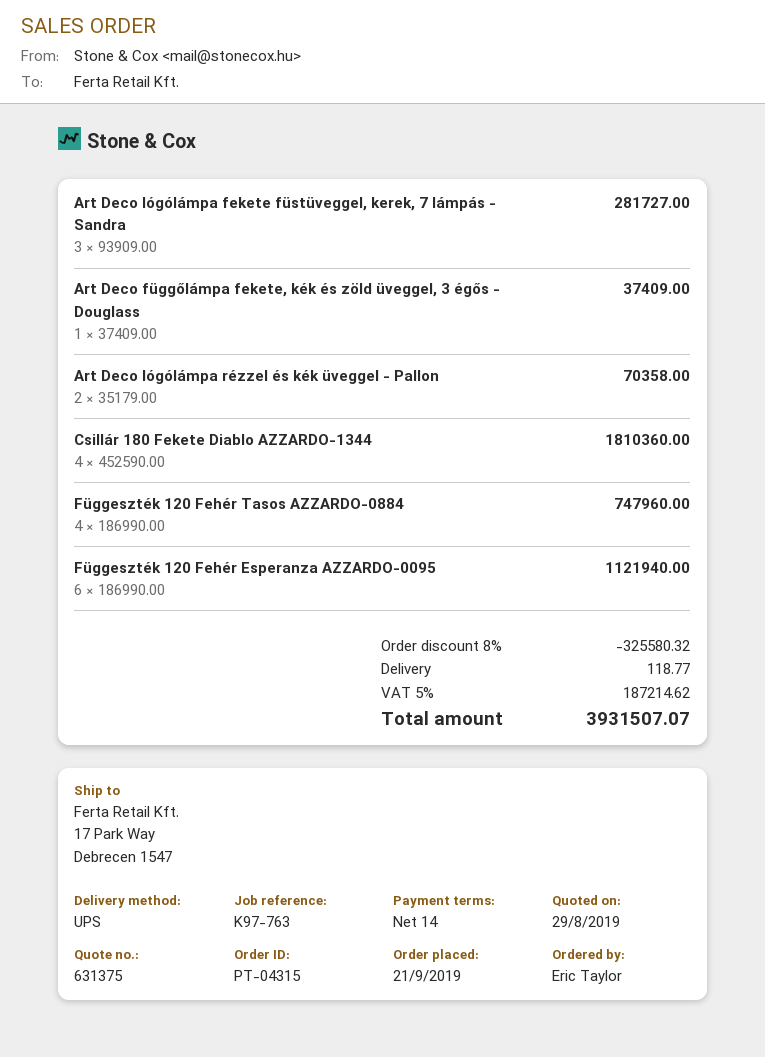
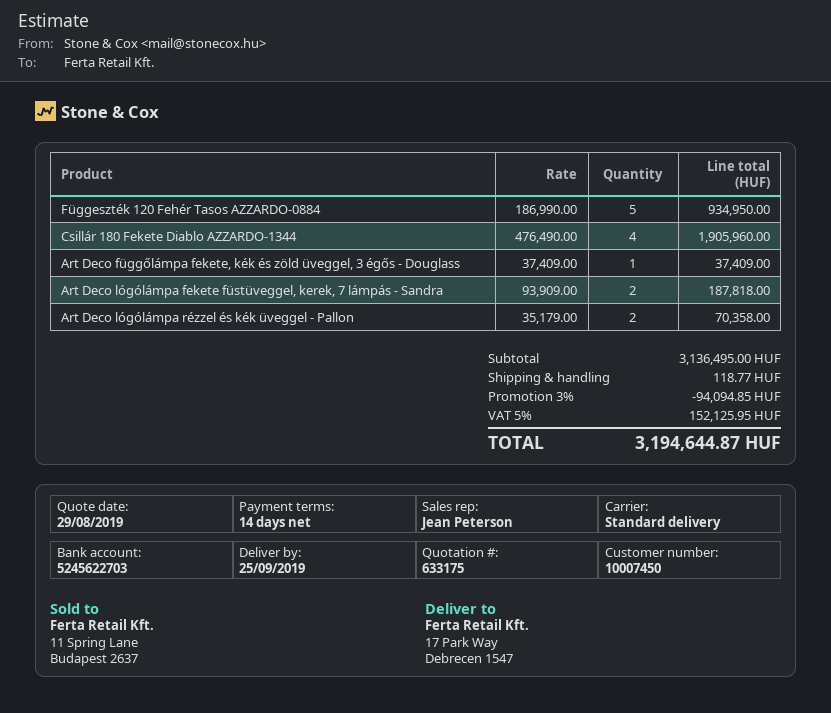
quote number: 631375 -> 633175
shipping method: UPS -> standard
Art Deco lógólámpa fekete füstüveggel, kerek, 7 lámpás - Sandra: 3 x 93909.00 = 281727.00 -> 2 x 93909.00 = 187818.00
Csillár 180 Fekete Diablo AZZARDO-1344: 4 x 452590.00 = 1810360.00 -> 4 x 476490.00 = 1905960.00
Függeszték 120 Fehér Tasos AZZARDO-0884: 4 x 186990.00 = 747960.00 -> 5 x 186990.00 = 934950.00
Függeszték 120 Fehér Esperanza AZZARDO-0095: 6 x 186990.00 = 1121940.00 -> none
discount: 8% = 325580.32 -> 3% = 94094.85
tax: 5% = 187214.62 -> 5% = 152125.95
total: 3931507.07 -> 3194644.87

